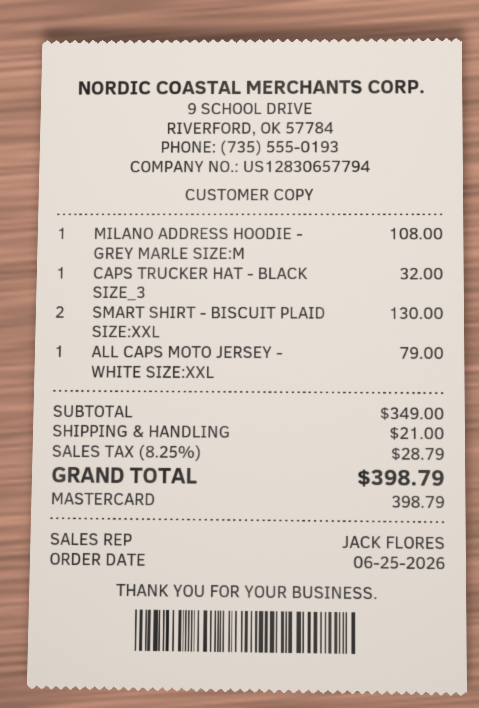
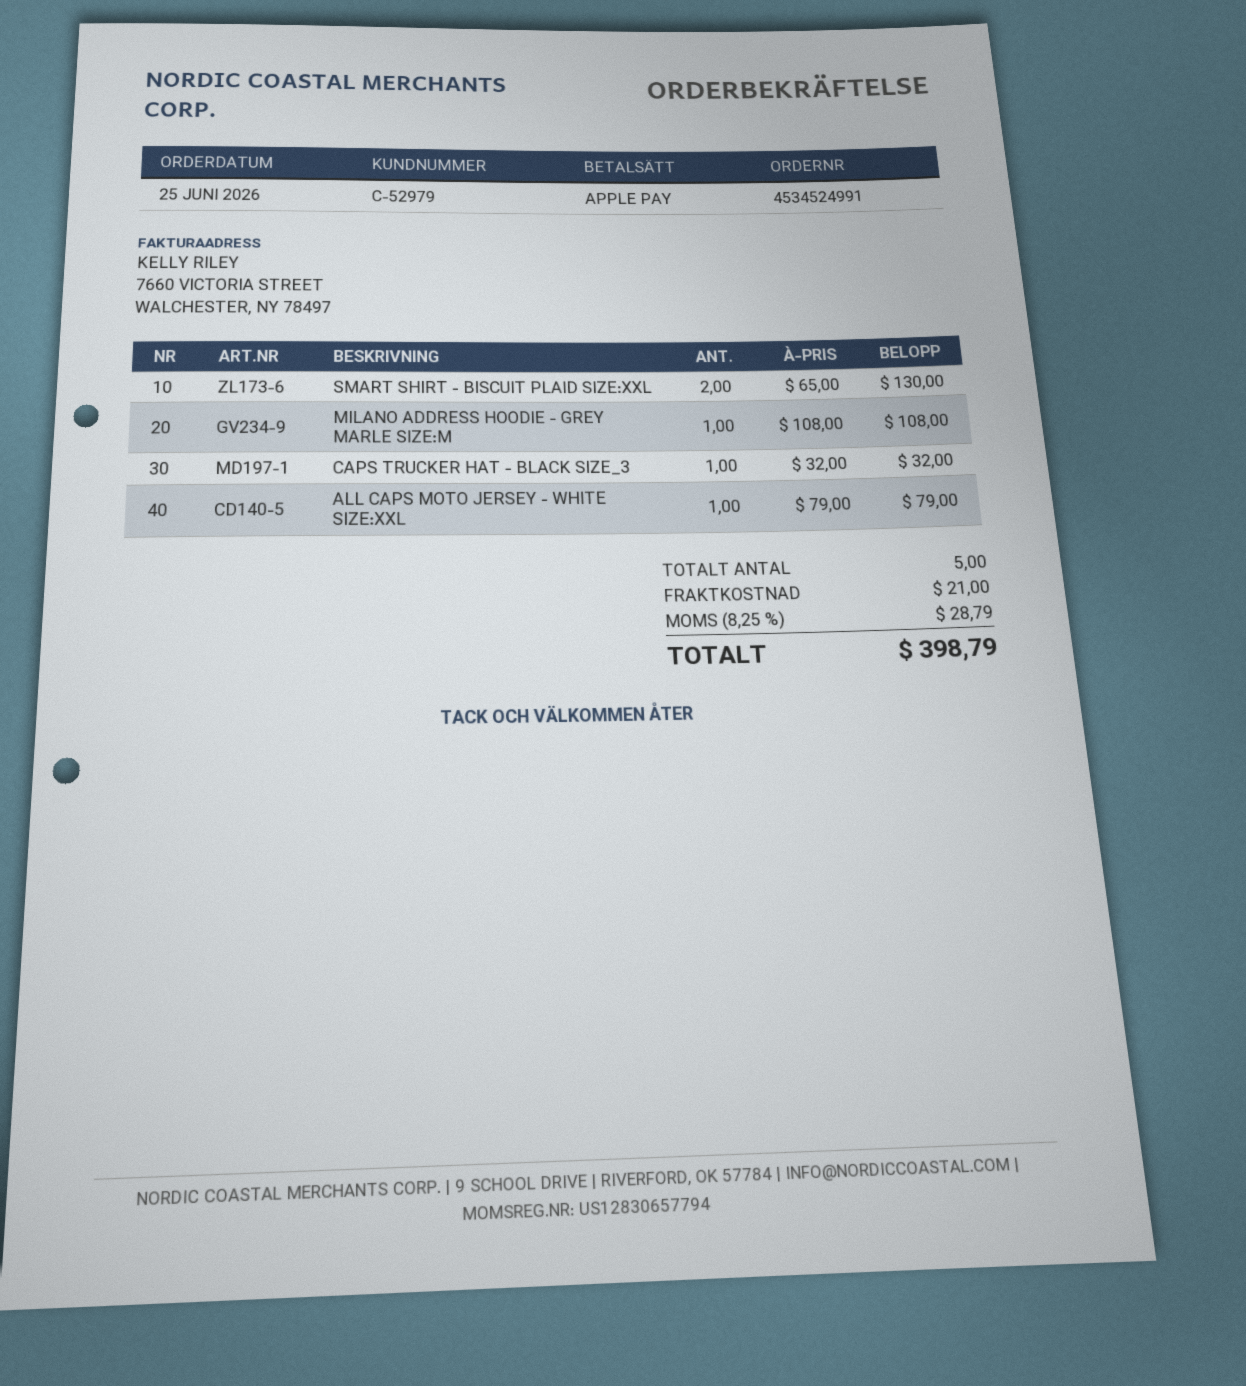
payment method: Mastercard -> Apple Pay

